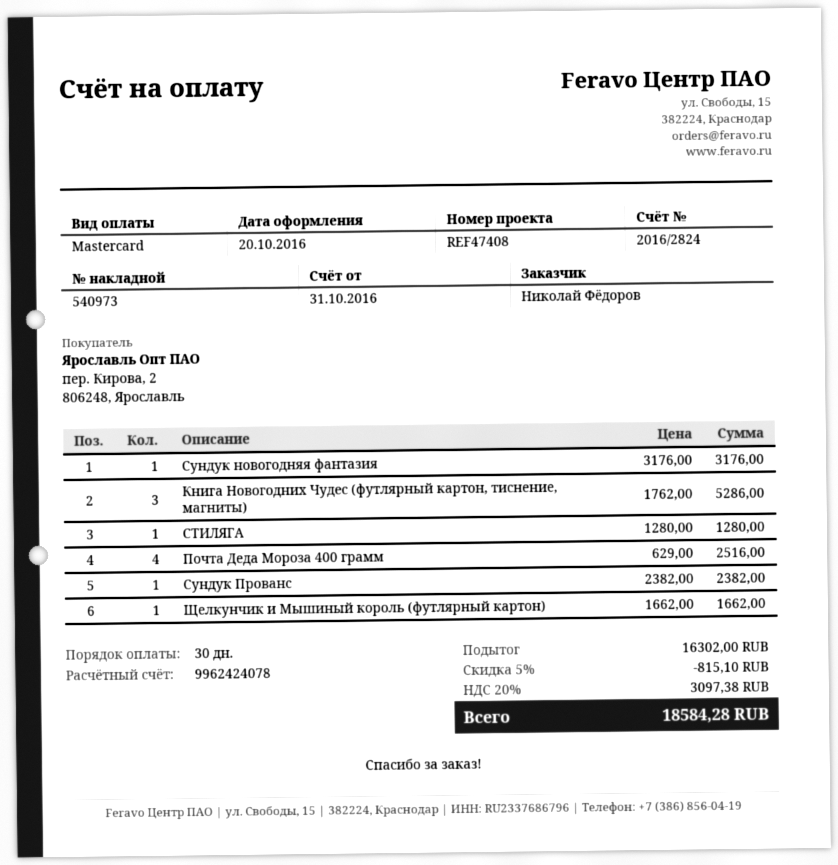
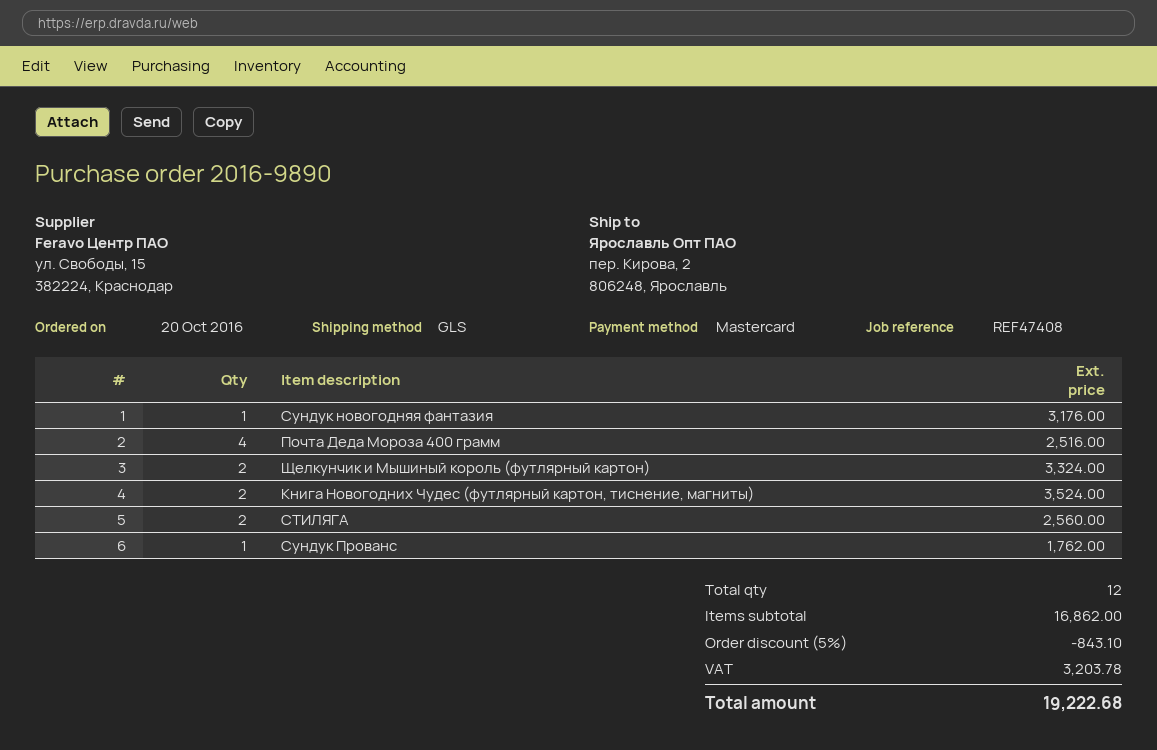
Книга Новогодних Чудес (футлярный картон, тиснение, магниты): 3 for 5286.00 -> 2 for 3524.00
СТИЛЯГА: 1 for 1280.00 -> 2 for 2560.00
Сундук Прованс: 1 for 2382.00 -> 1 for 1762.00
Щелкунчик и Мышиный король (футлярный картон): 1 for 1662.00 -> 2 for 3324.00
subtotal: 16302.00 -> 16862.00
discount: 5% = 815.10 -> 5% = 843.10
tax: 3097.38 -> 3203.78
total: 18584.28 -> 19222.68

